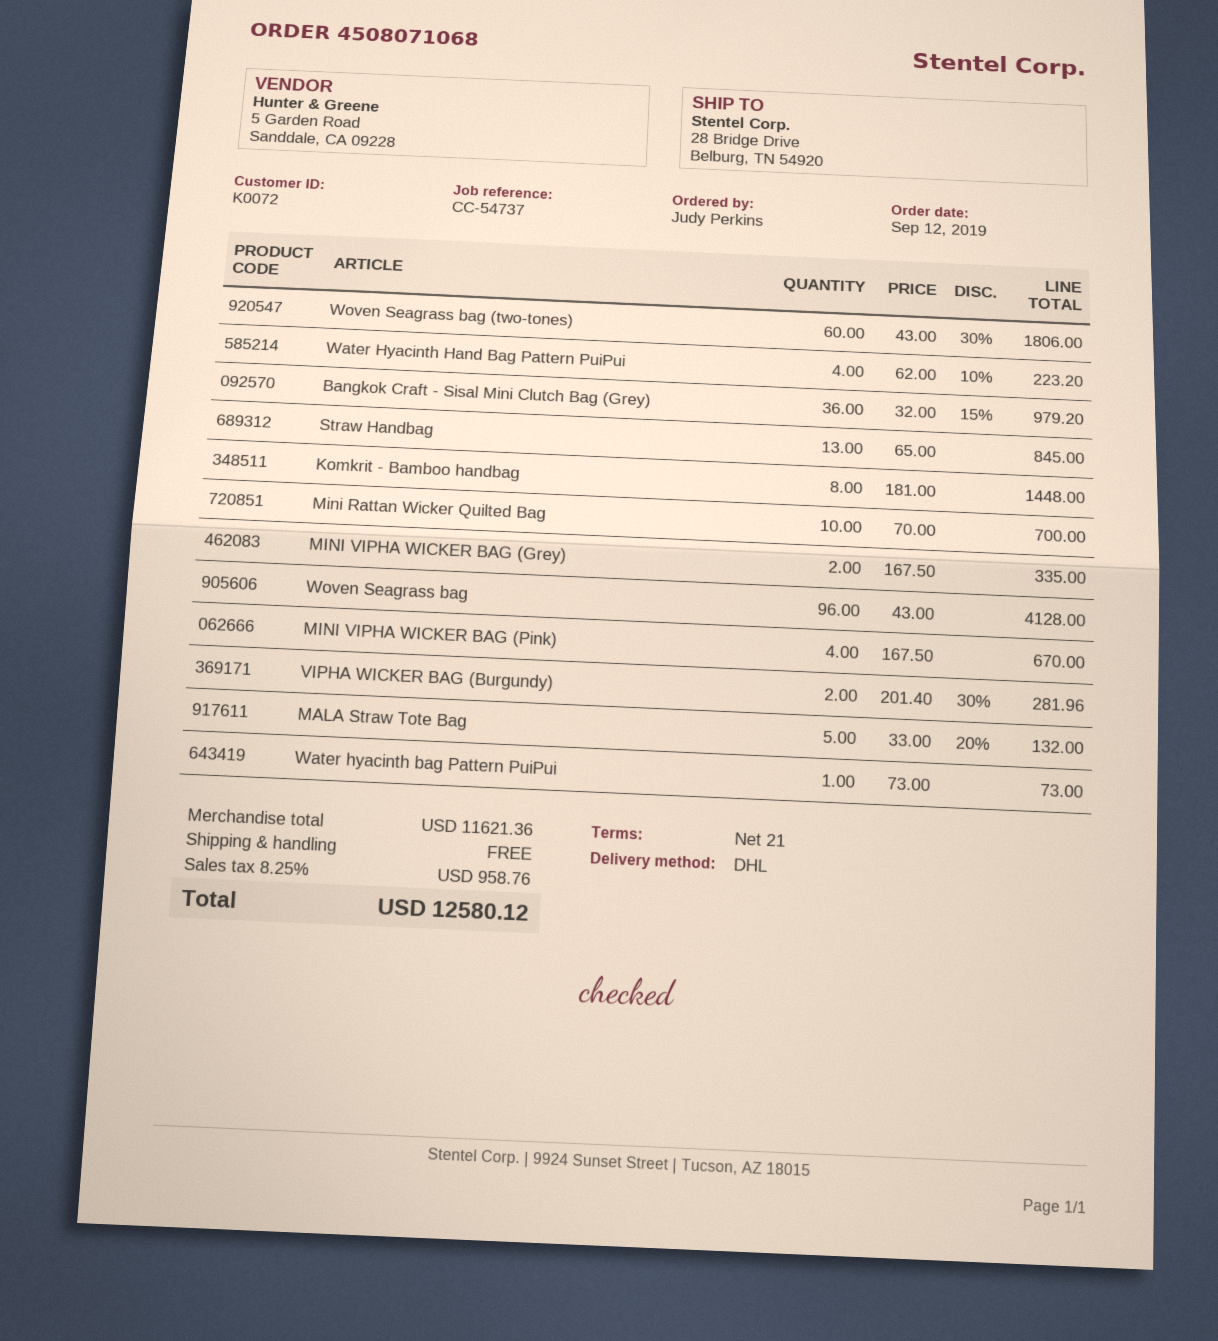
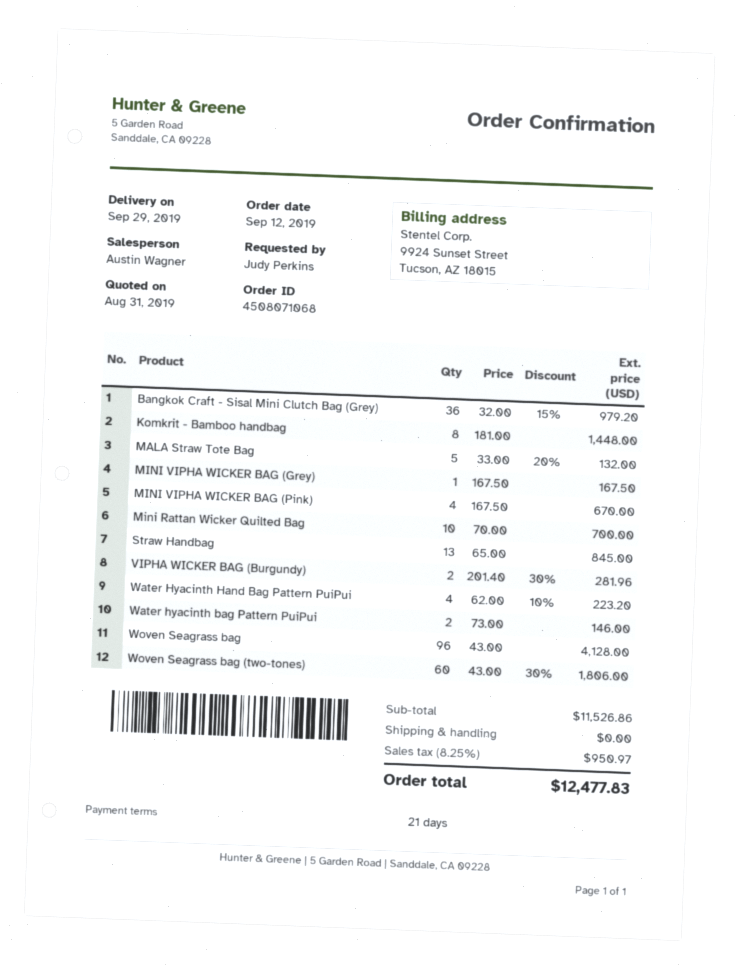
MINI VIPHA WICKER BAG (Grey): 2 x 167.50 = 335.00 -> 1 x 167.50 = 167.50
Water hyacinth bag Pattern PuiPui: 1 x 73.00 = 73.00 -> 2 x 73.00 = 146.00
subtotal: 11621.36 -> 11526.86
tax: 8.25% = 958.76 -> 8.25% = 950.97
total: 12580.12 -> 12477.83

